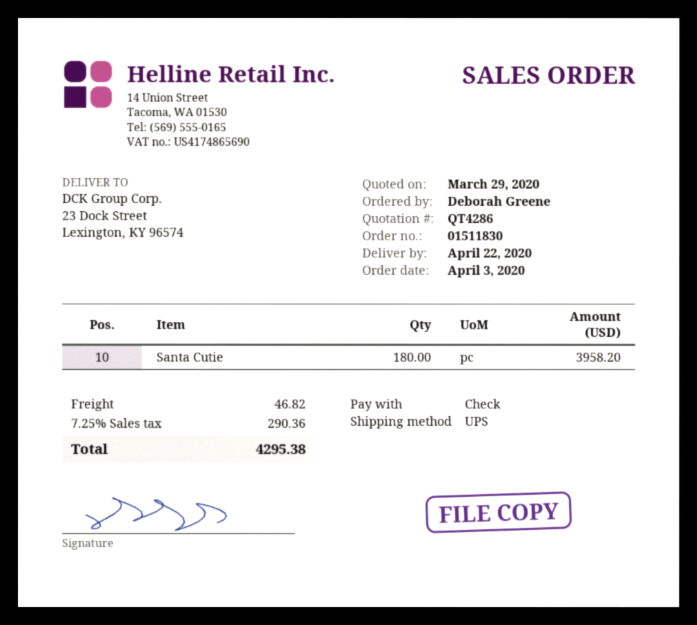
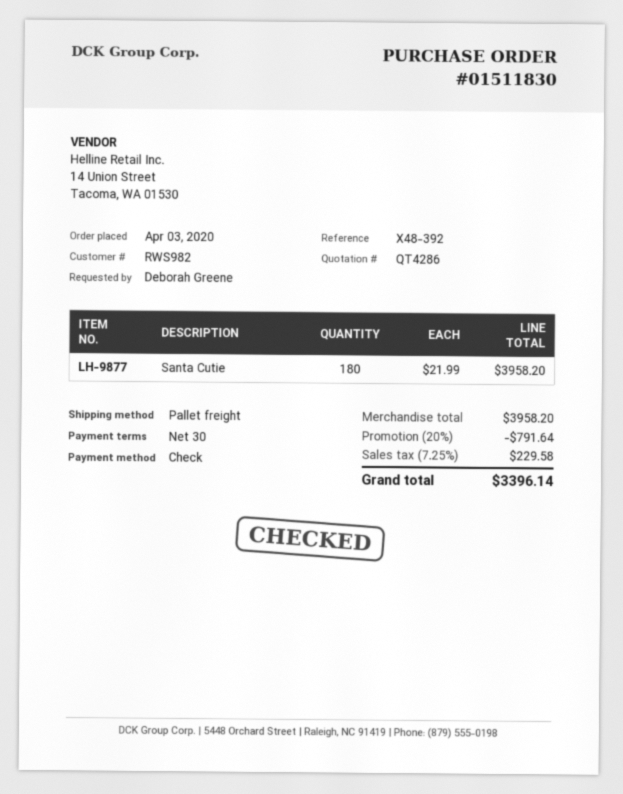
shipping method: UPS -> pallet freight
discount: none -> 20% = 791.64
shipping: 46.82 -> none
tax: 7.25% = 290.36 -> 7.25% = 229.58
total: 4295.38 -> 3396.14

